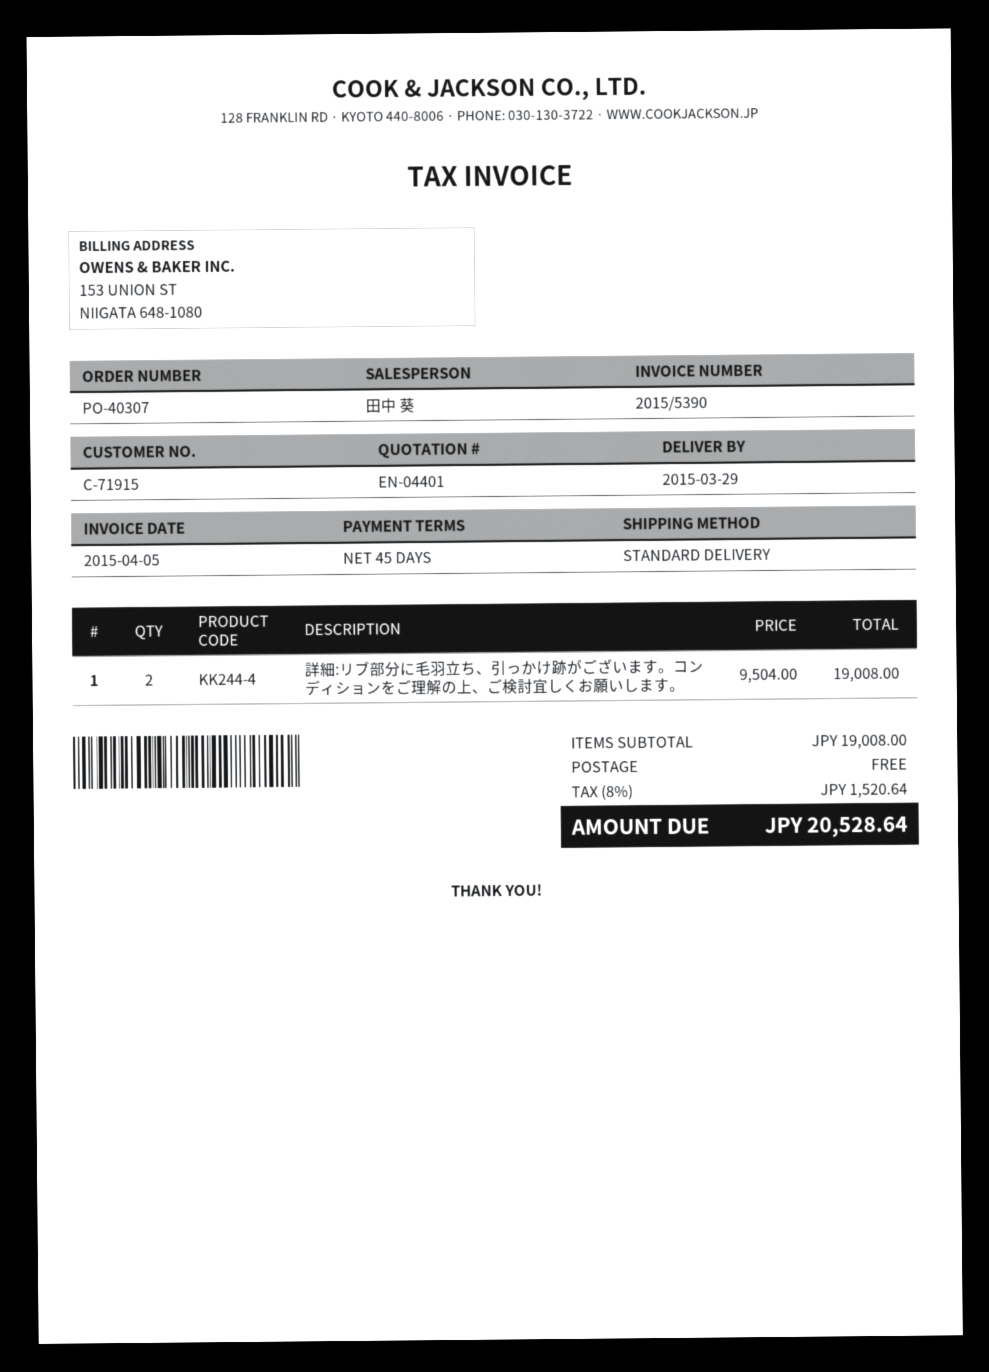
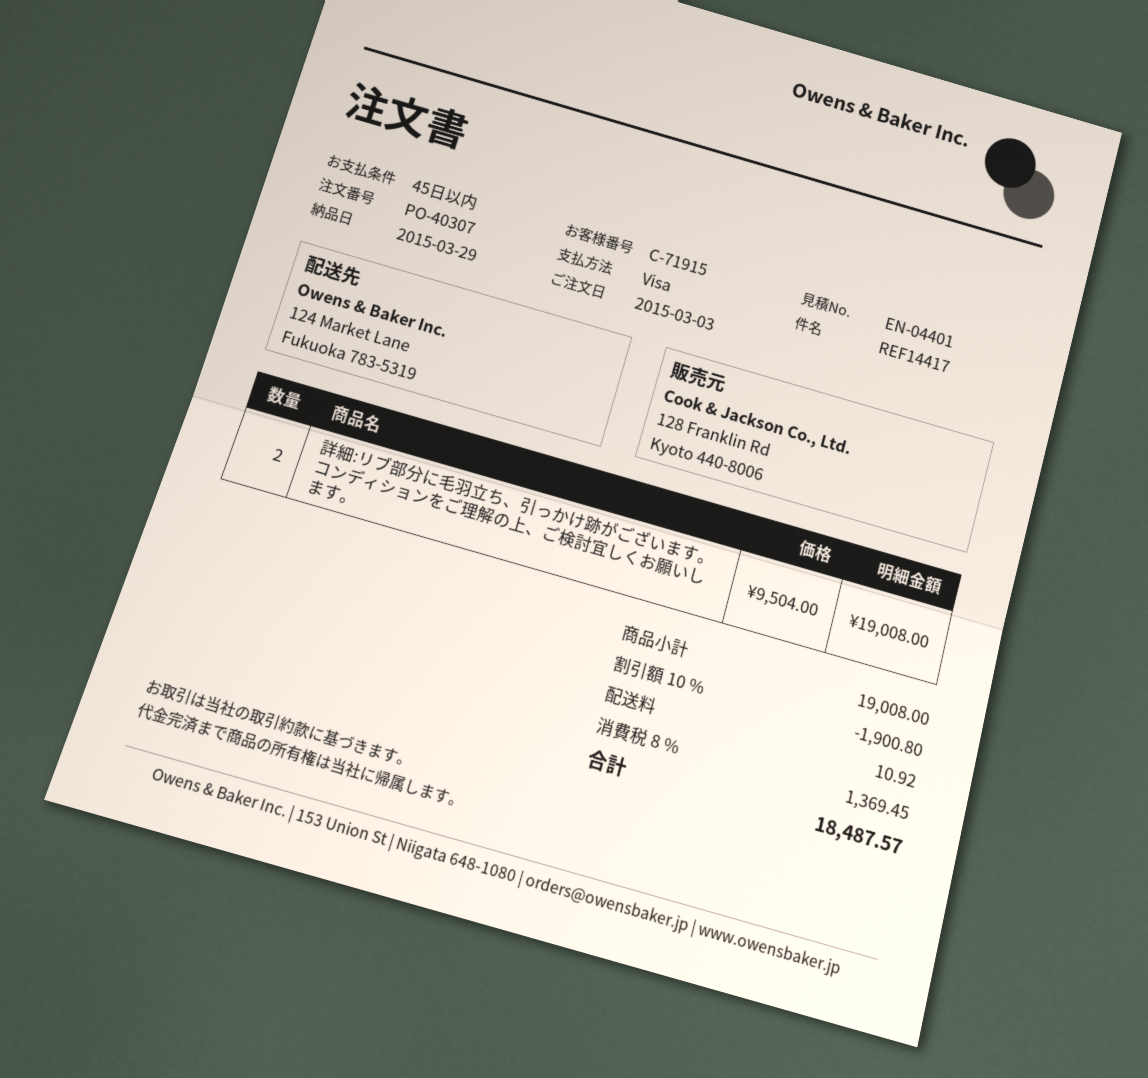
discount: none -> 10% = 1900.80
shipping: 0.00 -> 10.92
tax: 8% = 1520.64 -> 8% = 1369.45
total: 20528.64 -> 18487.57

